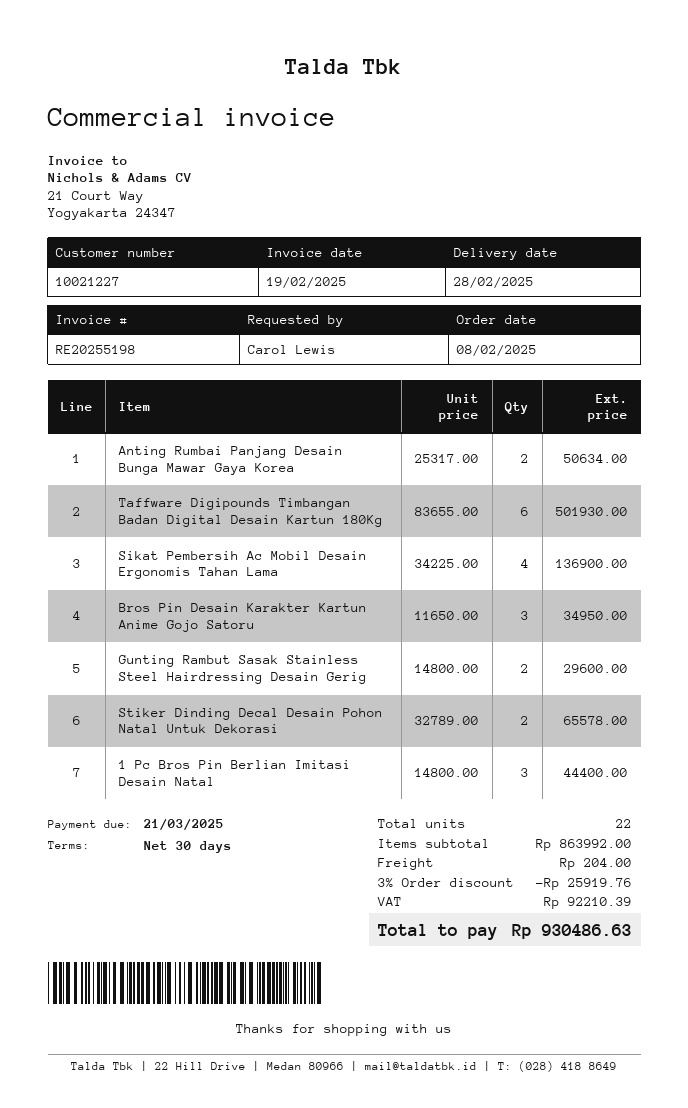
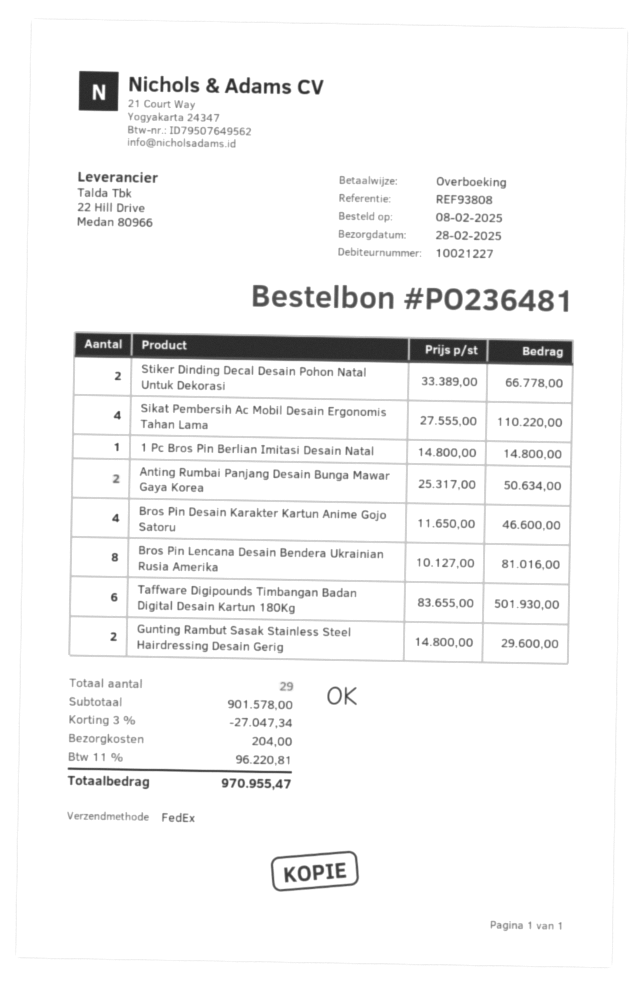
Sikat Pembersih Ac Mobil Desain Ergonomis Tahan Lama: 4 x 34225.00 = 136900.00 -> 4 x 27555.00 = 110220.00
Bros Pin Desain Karakter Kartun Anime Gojo Satoru: 3 x 11650.00 = 34950.00 -> 4 x 11650.00 = 46600.00
Stiker Dinding Decal Desain Pohon Natal Untuk Dekorasi: 2 x 32789.00 = 65578.00 -> 2 x 33389.00 = 66778.00
1 Pc Bros Pin Berlian Imitasi Desain Natal: 3 x 14800.00 = 44400.00 -> 1 x 14800.00 = 14800.00
Bros Pin Lencana Desain Bendera Ukrainian Rusia Amerika: none -> 8 x 10127.00 = 81016.00
total quantity: 22 -> 29
subtotal: 863992.00 -> 901578.00
discount: 3% = 25919.76 -> 3% = 27047.34
tax: 92210.39 -> 96220.81
total: 930486.63 -> 970955.47

